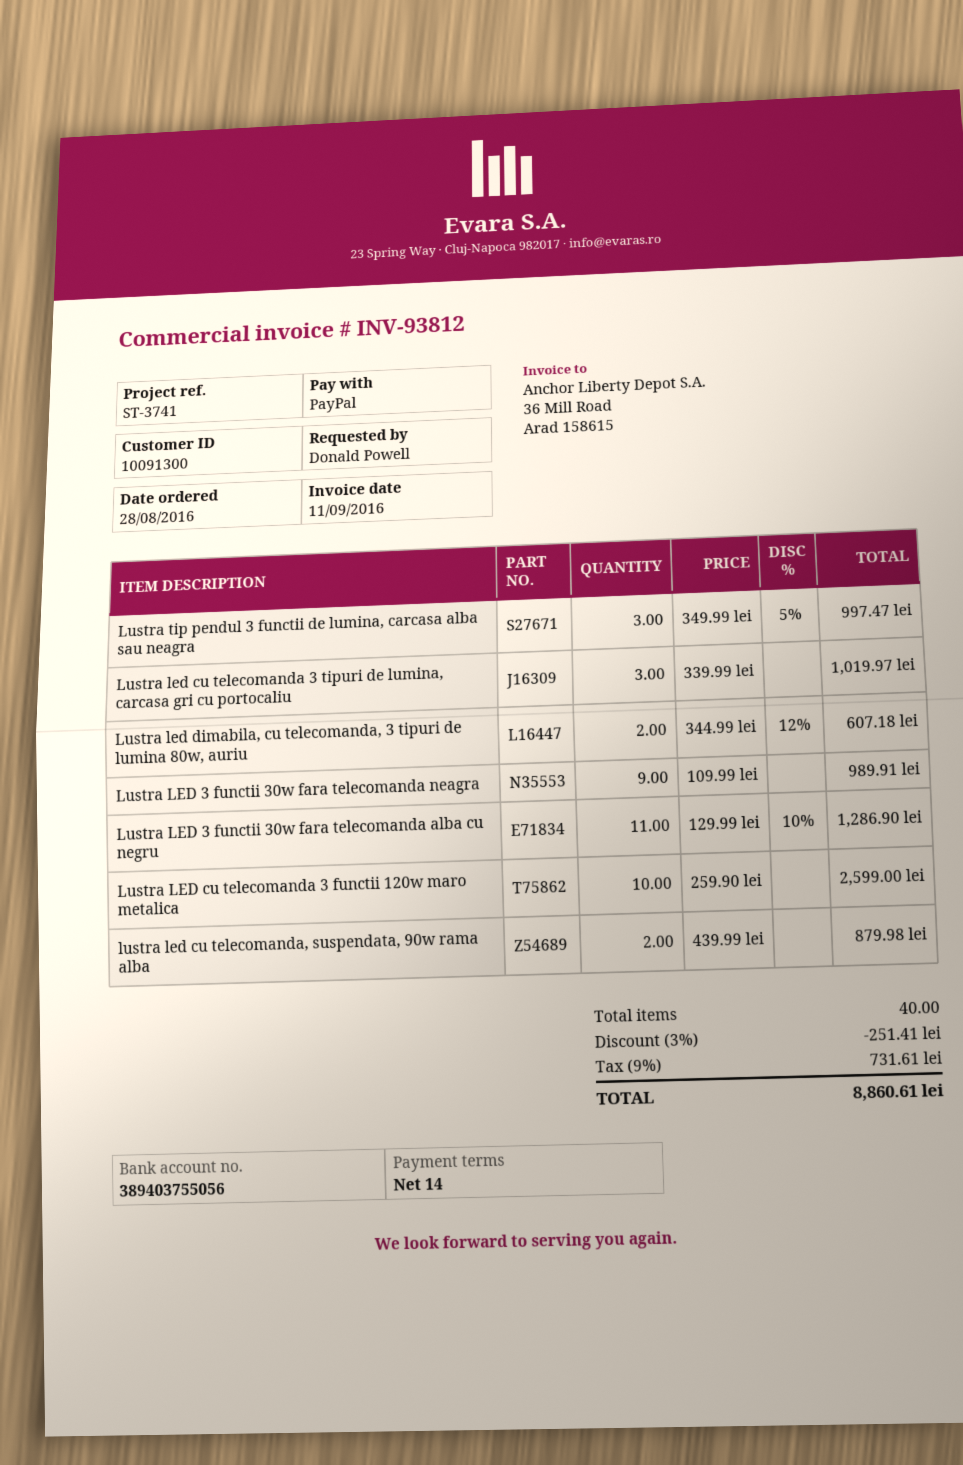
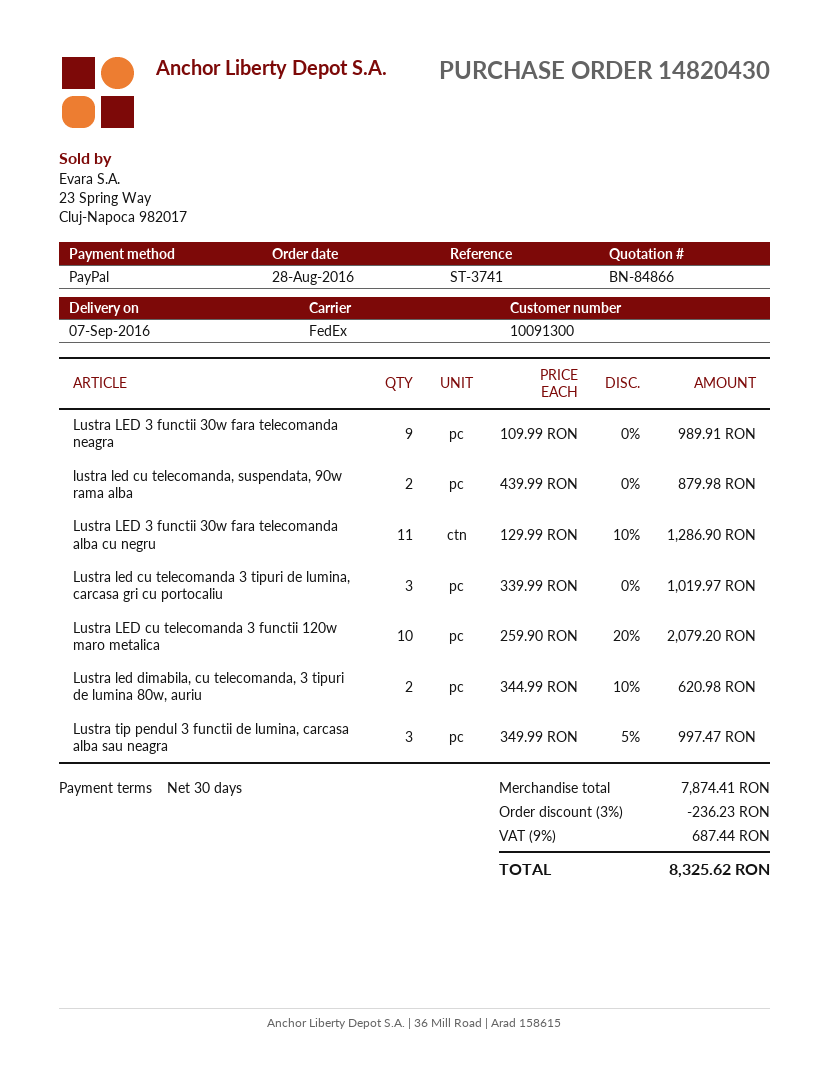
payment terms: 14 days -> 30 days
Lustra led dimabila, cu telecomanda, 3 tipuri de lumina 80w, auriu: 2 x 344.99 - 12% = 607.18 -> 2 x 344.99 - 10% = 620.98
Lustra LED cu telecomanda 3 functii 120w maro metalica: 10 x 259.90 = 2599.00 -> 10 x 259.90 - 20% = 2079.20
discount: 3% = 251.41 -> 3% = 236.23
tax: 9% = 731.61 -> 9% = 687.44
total: 8860.61 -> 8325.62

